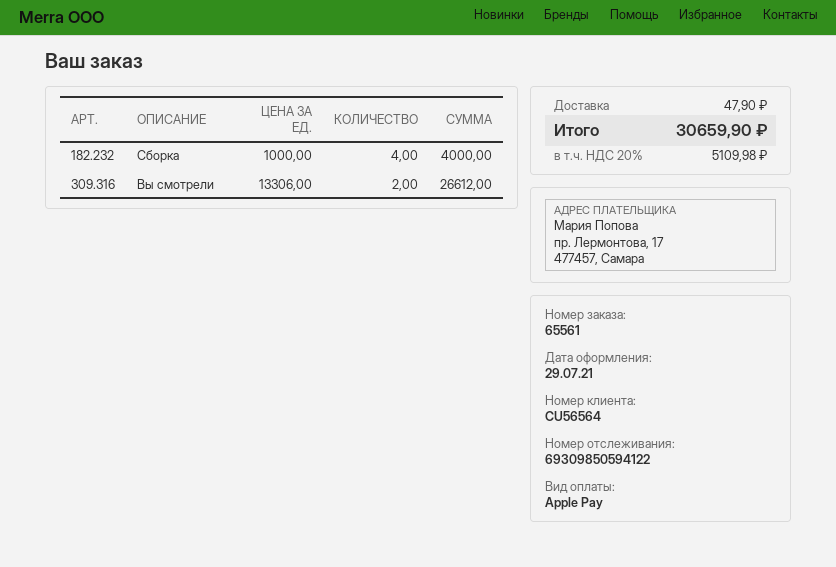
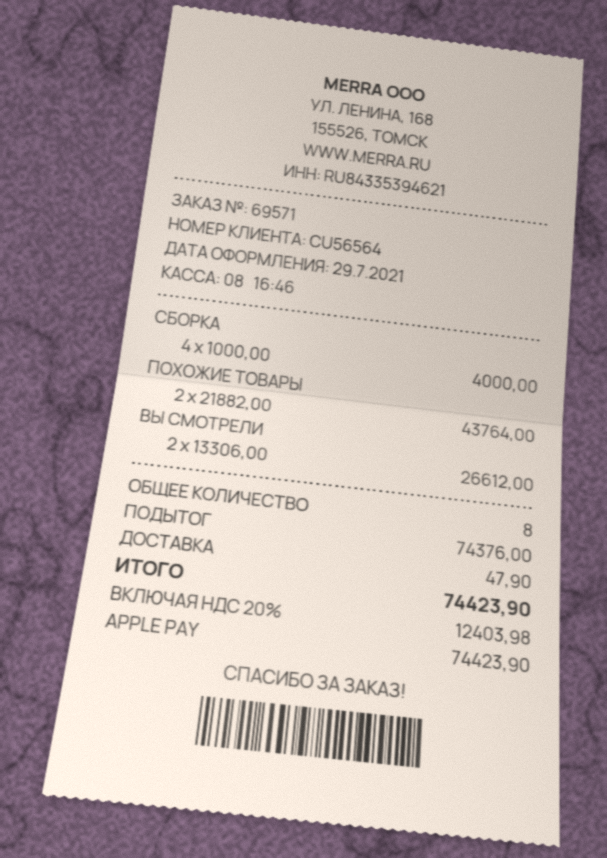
order number: 65561 -> 69571
ПОХОЖИЕ ТОВАРЫ: none -> 2 x 21882.00 = 43764.00
tax: 20% = 5109.98 -> 20% = 12403.98
total: 30659.90 -> 74423.90

